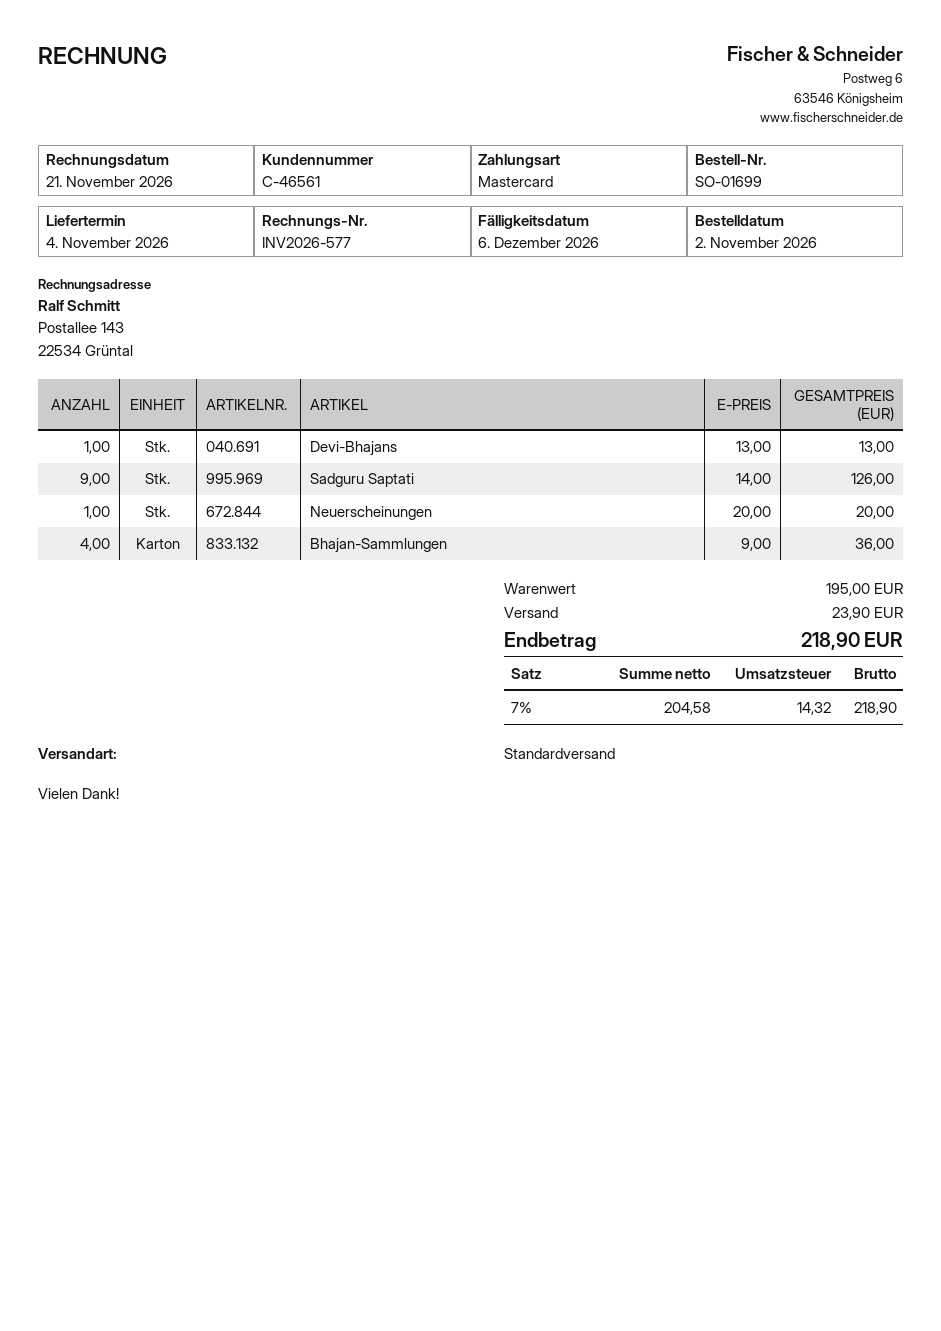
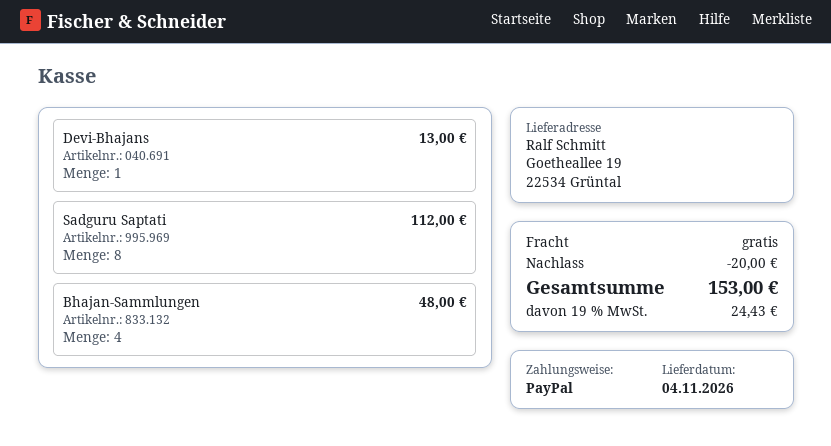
payment method: Mastercard -> PayPal
Sadguru Saptati: 9 for 126.00 -> 8 for 112.00
Neuerscheinungen: 1 for 20.00 -> none
Bhajan-Sammlungen: 4 for 36.00 -> 4 for 48.00
discount: none -> 20.00
shipping: 23.90 -> 0.00
tax: 7% = 14.32 -> 19% = 24.43
total: 218.90 -> 153.00

